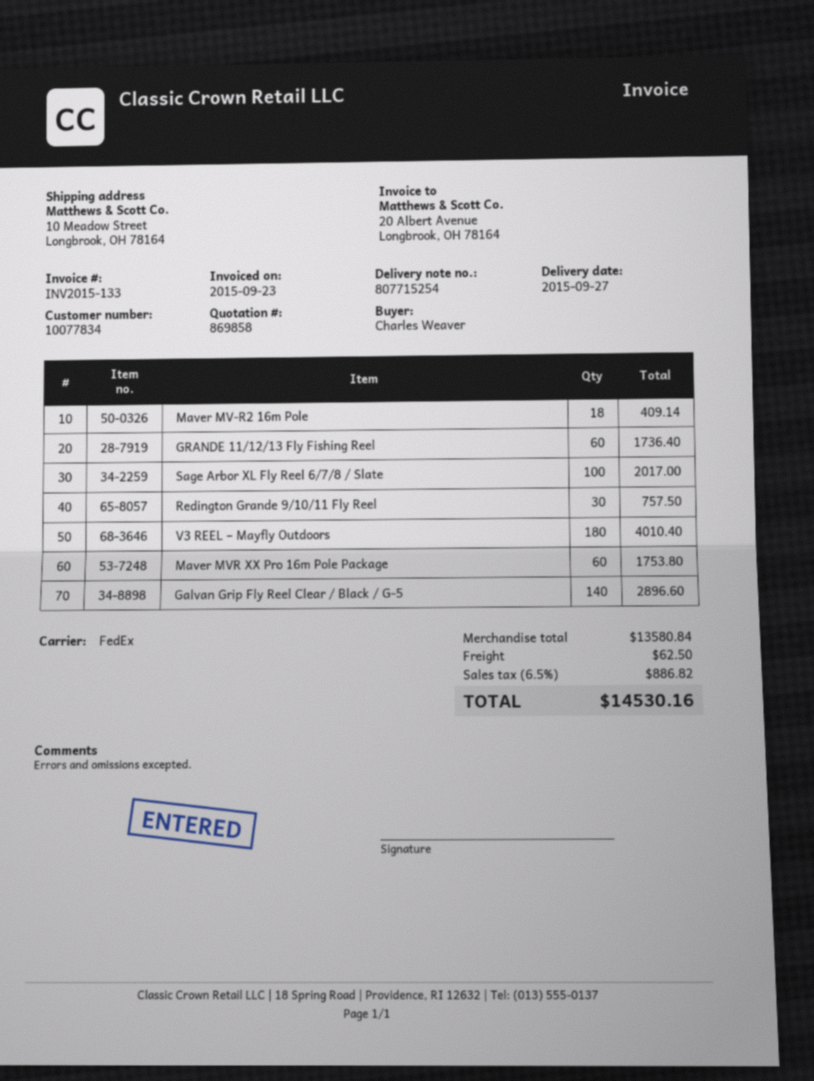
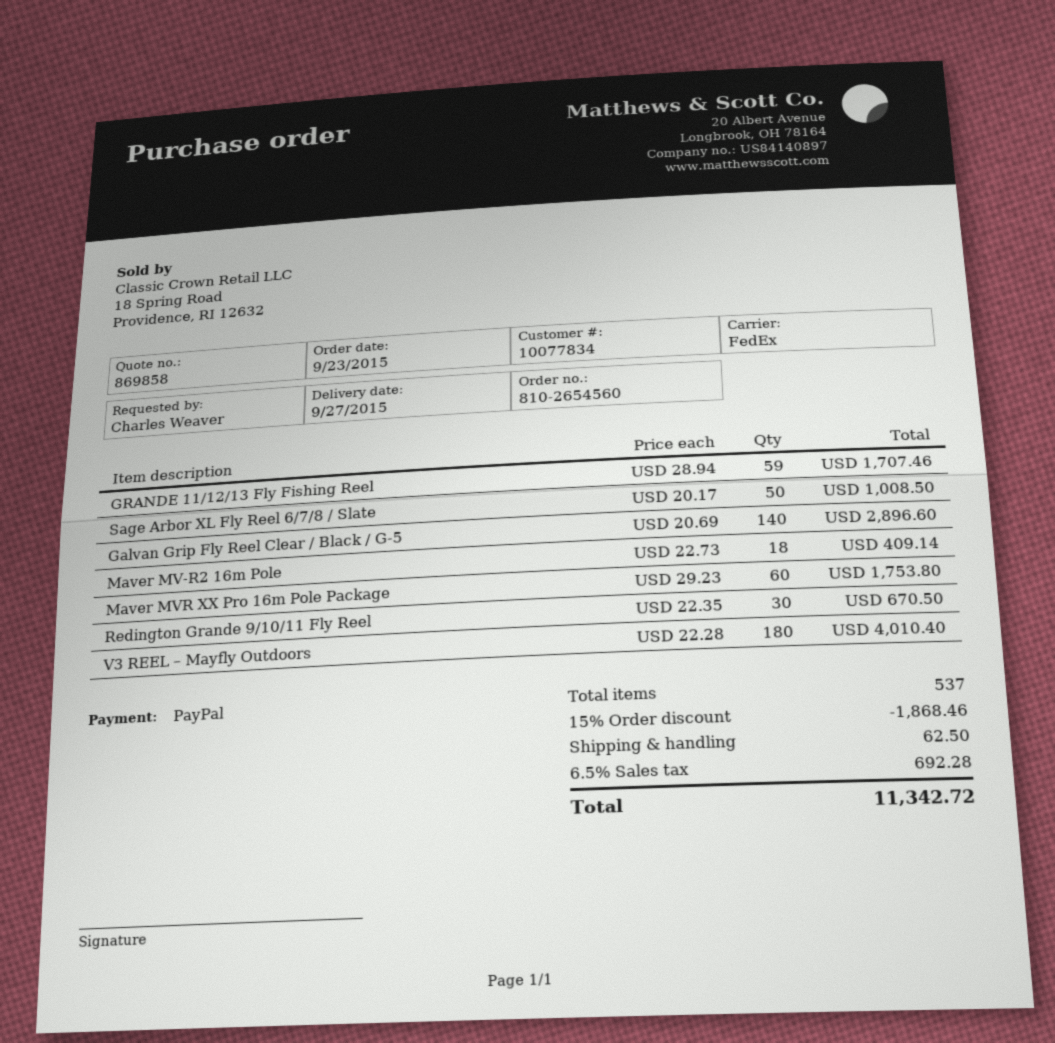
GRANDE 11/12/13 Fly Fishing Reel: 60 for 1736.40 -> 59 for 1707.46
Sage Arbor XL Fly Reel 6/7/8 / Slate: 100 for 2017.00 -> 50 for 1008.50
Redington Grande 9/10/11 Fly Reel: 30 for 757.50 -> 30 for 670.50
discount: none -> 15% = 1868.46
tax: 6.5% = 886.82 -> 6.5% = 692.28
total: 14530.16 -> 11342.72

